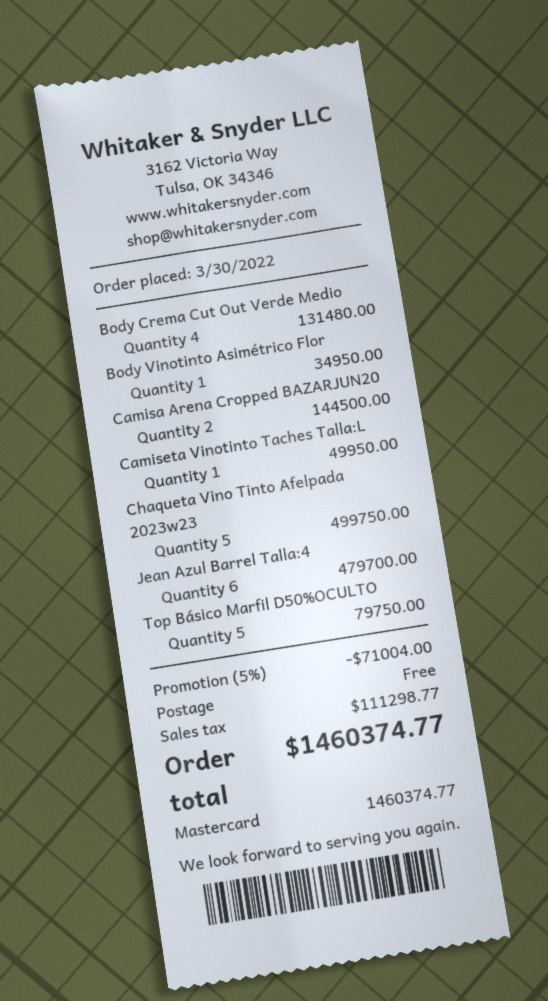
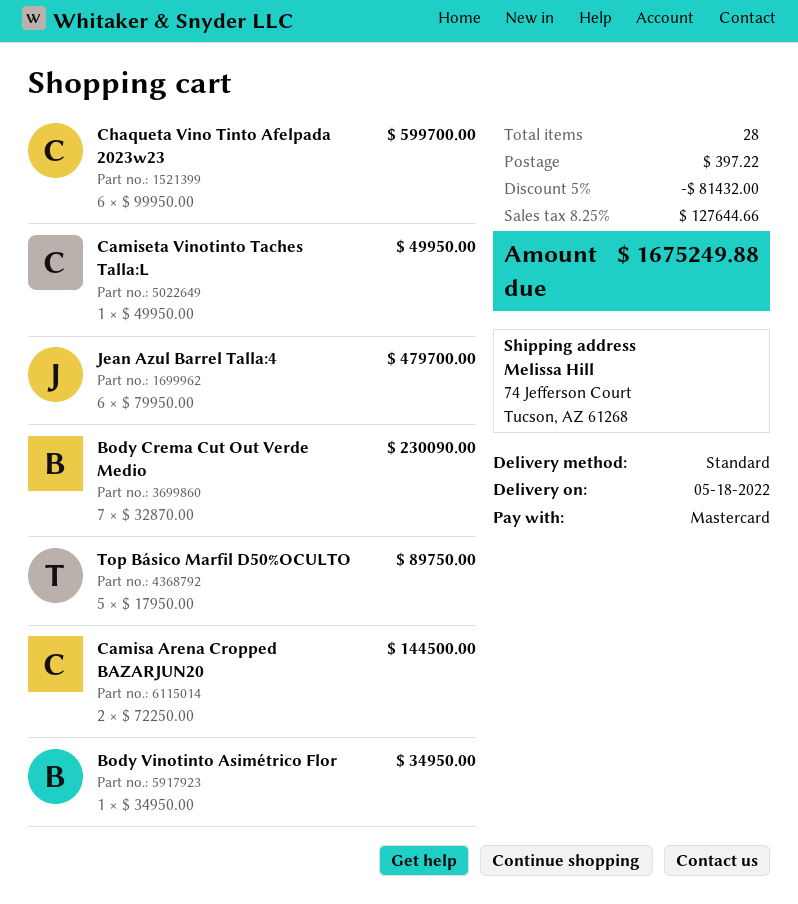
Body Crema Cut Out Verde Medio: 4 for 131480.00 -> 7 for 230090.00
Chaqueta Vino Tinto Afelpada 2023w23: 5 for 499750.00 -> 6 for 599700.00
Top Básico Marfil D50%OCULTO: 5 for 79750.00 -> 5 for 89750.00
discount: 5% = 71004.00 -> 5% = 81432.00
shipping: 0.00 -> 397.22
tax: 111298.77 -> 127644.66
total: 1460374.77 -> 1675249.88

